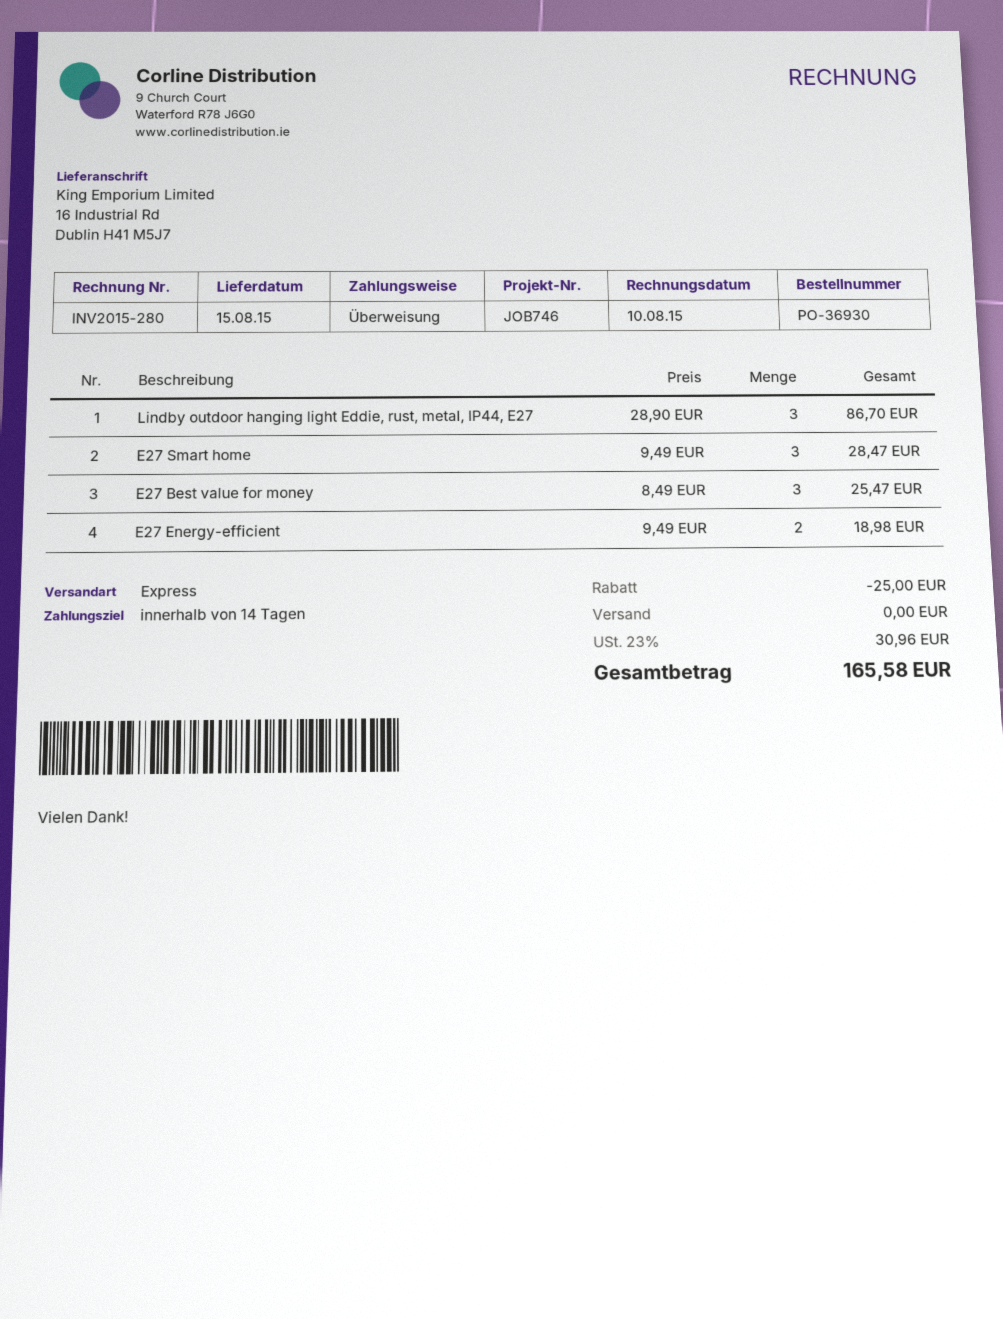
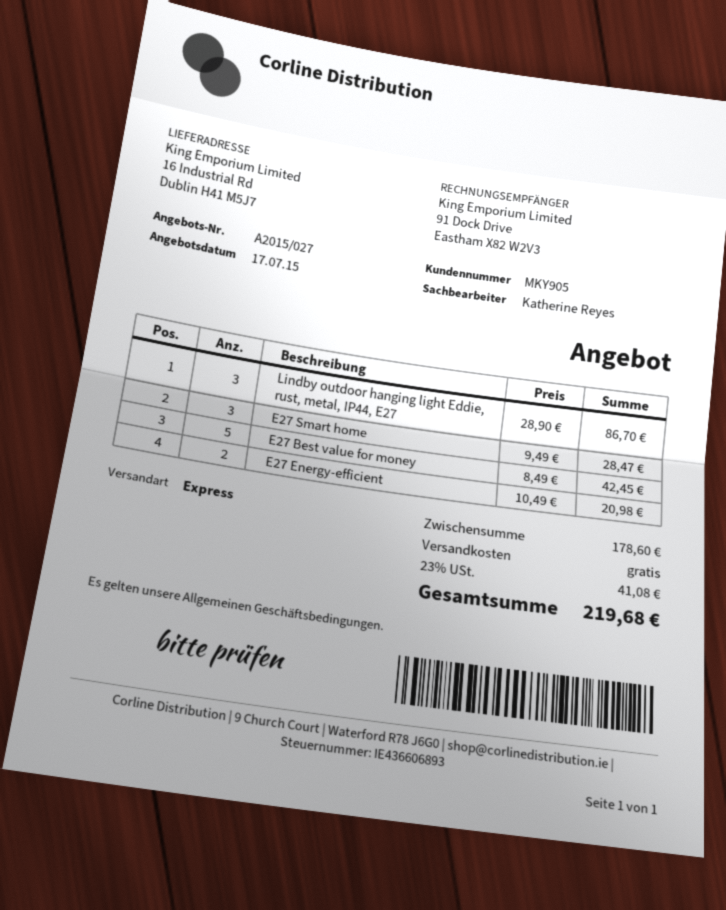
E27 Best value for money: 3 x 8.49 = 25.47 -> 5 x 8.49 = 42.45
E27 Energy-efficient: 2 x 9.49 = 18.98 -> 2 x 10.49 = 20.98
discount: 25.00 -> none
tax: 23% = 30.96 -> 23% = 41.08
total: 165.58 -> 219.68

